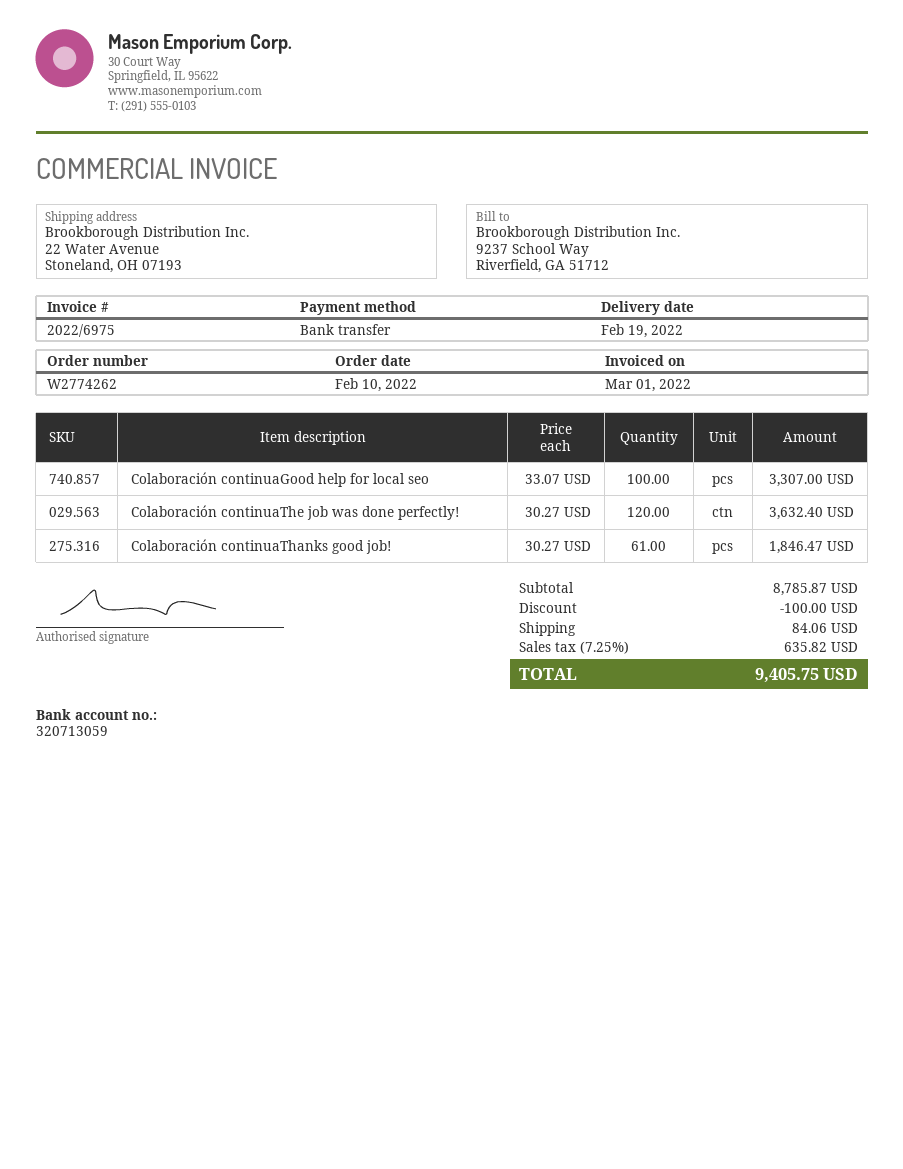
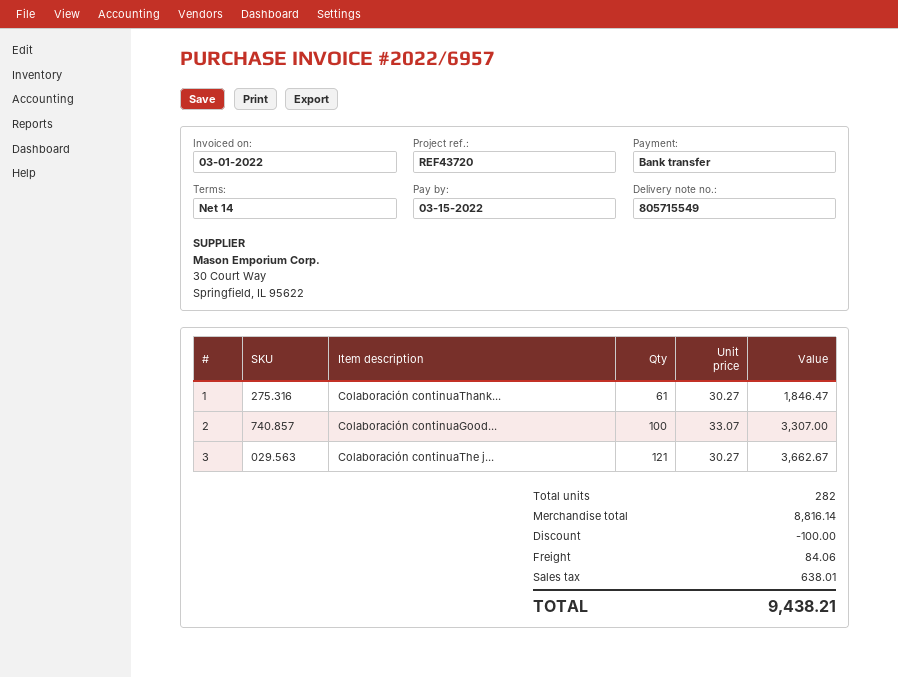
invoice number: 2022/6975 -> 2022/6957
Colaboración continuaThe job was done perfectly!: 120 x 30.27 = 3632.40 -> 121 x 30.27 = 3662.67
subtotal: 8785.87 -> 8816.14
tax: 635.82 -> 638.01
total: 9405.75 -> 9438.21

